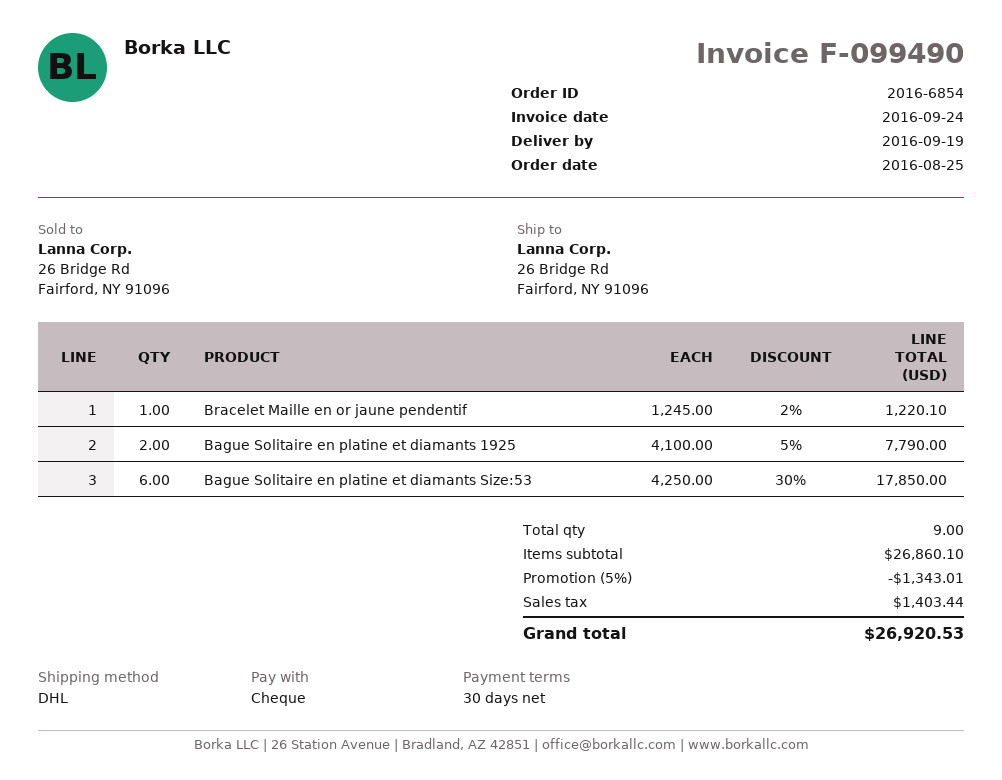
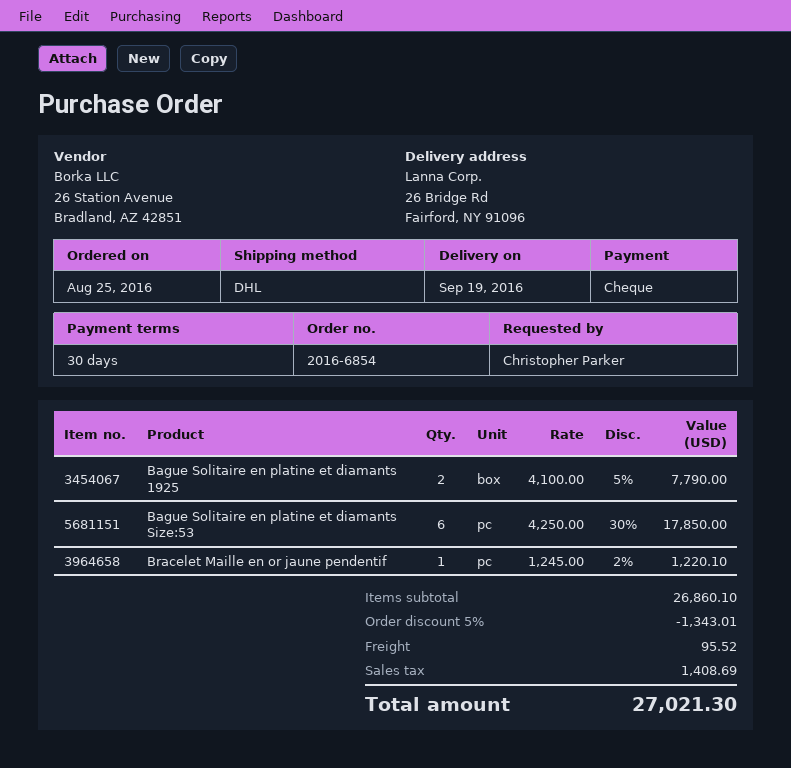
shipping: none -> 95.52
tax: 1403.44 -> 1408.69
total: 26920.53 -> 27021.30

